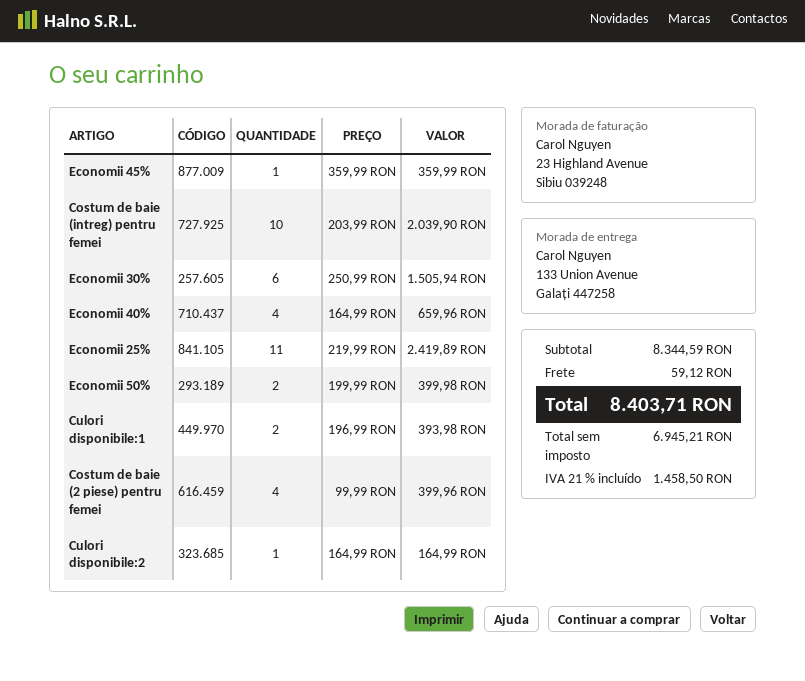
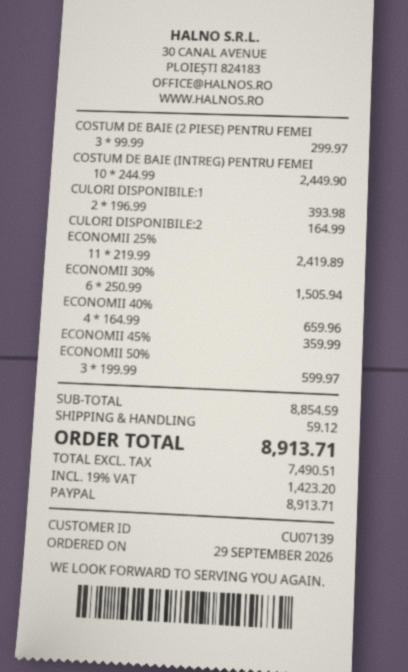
Costum de baie (intreg) pentru femei: 10 x 203.99 = 2039.90 -> 10 x 244.99 = 2449.90
Economii 50%: 2 x 199.99 = 399.98 -> 3 x 199.99 = 599.97
Costum de baie (2 piese) pentru femei: 4 x 99.99 = 399.96 -> 3 x 99.99 = 299.97
subtotal: 8344.59 -> 8854.59
net: 6945.21 -> 7490.51
tax: 21% = 1458.50 -> 19% = 1423.20
total: 8403.71 -> 8913.71

